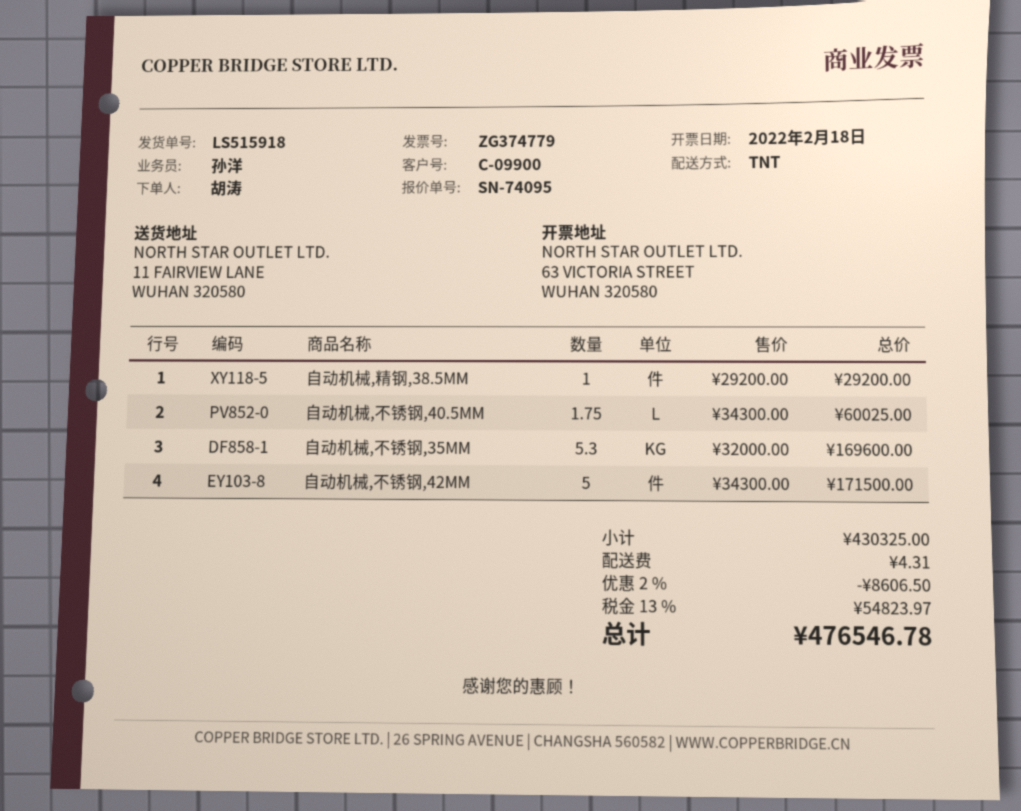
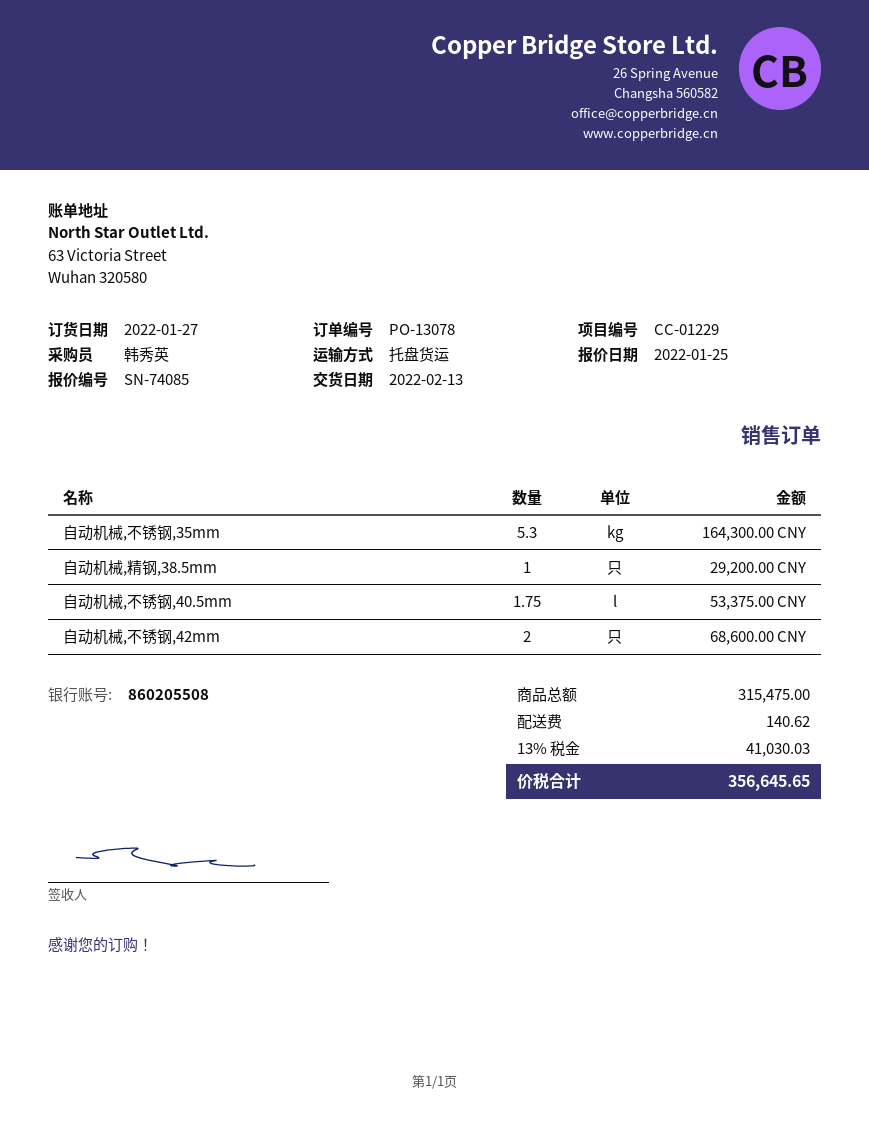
quote number: SN-74095 -> SN-74085
ordered by: 胡涛 -> 韩秀英
shipping method: TNT -> pallet freight
自动机械,不锈钢,40.5MM: 1.75 for 60025.00 -> 1.75 for 53375.00
自动机械,不锈钢,35MM: 5.3 for 169600.00 -> 5.3 for 164300.00
自动机械,不锈钢,42MM: 5 for 171500.00 -> 2 for 68600.00
subtotal: 430325.00 -> 315475.00
discount: 2% = 8606.50 -> none
shipping: 4.31 -> 140.62
tax: 13% = 54823.97 -> 13% = 41030.03
total: 476546.78 -> 356645.65

